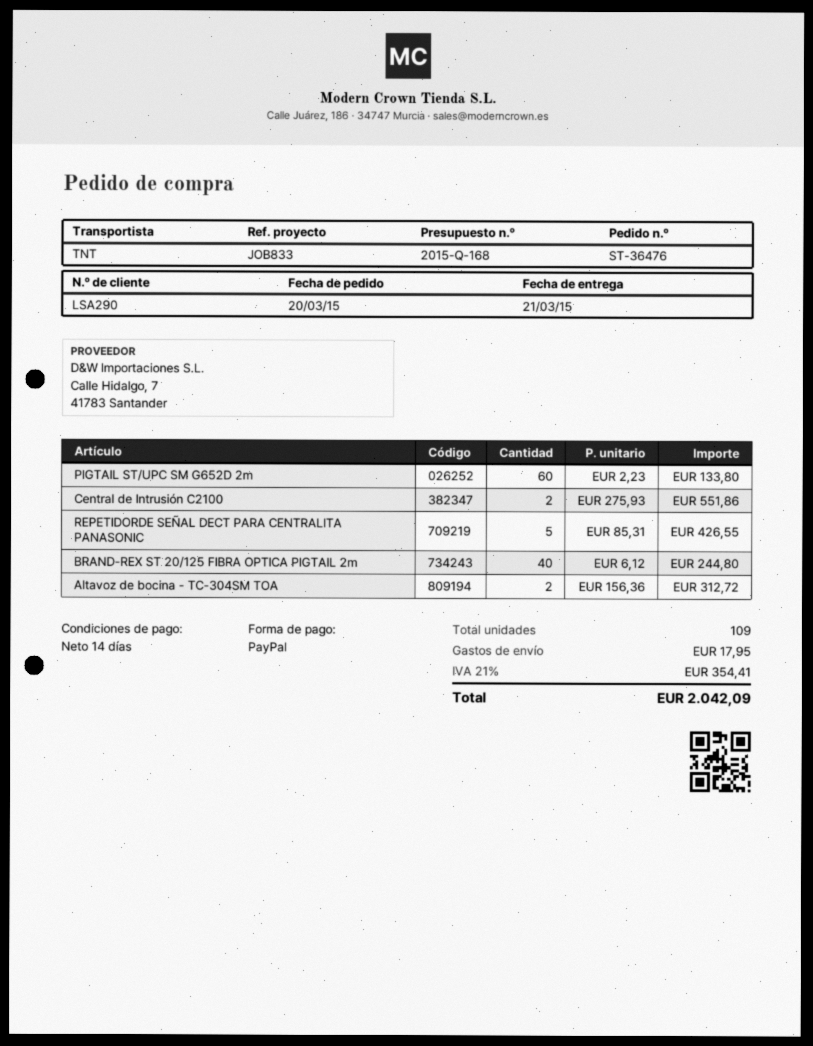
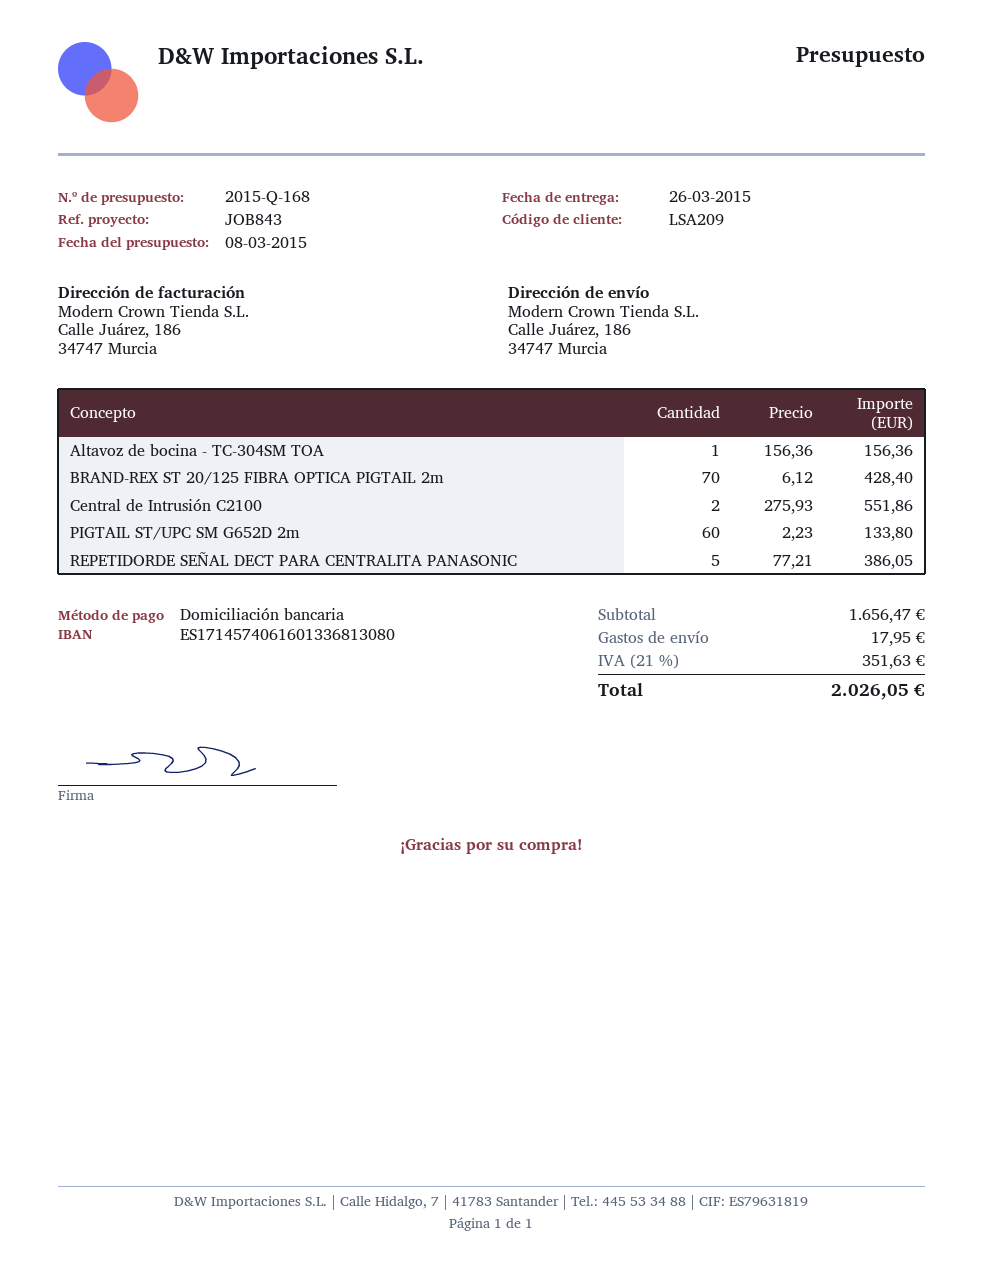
delivery date: 2015-03-21 -> 2015-03-26
customer number: LSA290 -> LSA209
reference: JOB833 -> JOB843
payment method: PayPal -> direct debit
REPETIDORDE SEÑAL DECT PARA CENTRALITA PANASONIC: 5 x 85.31 = 426.55 -> 5 x 77.21 = 386.05
BRAND-REX ST 20/125 FIBRA OPTICA PIGTAIL 2m: 40 x 6.12 = 244.80 -> 70 x 6.12 = 428.40
Altavoz de bocina - TC-304SM TOA: 2 x 156.36 = 312.72 -> 1 x 156.36 = 156.36
tax: 21% = 354.41 -> 21% = 351.63
total: 2042.09 -> 2026.05

